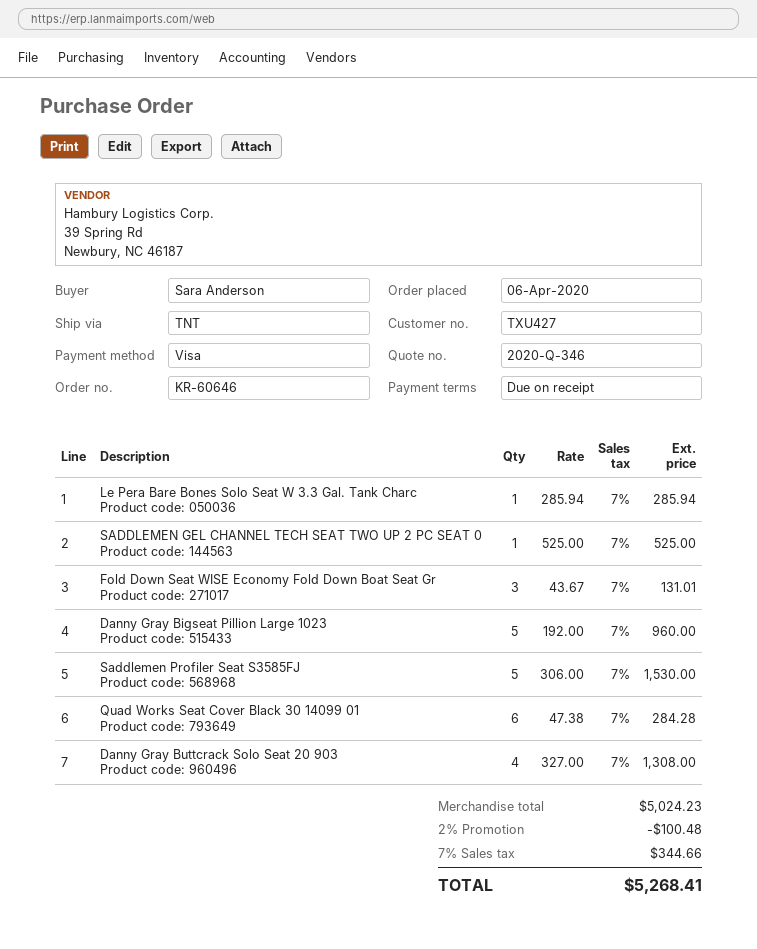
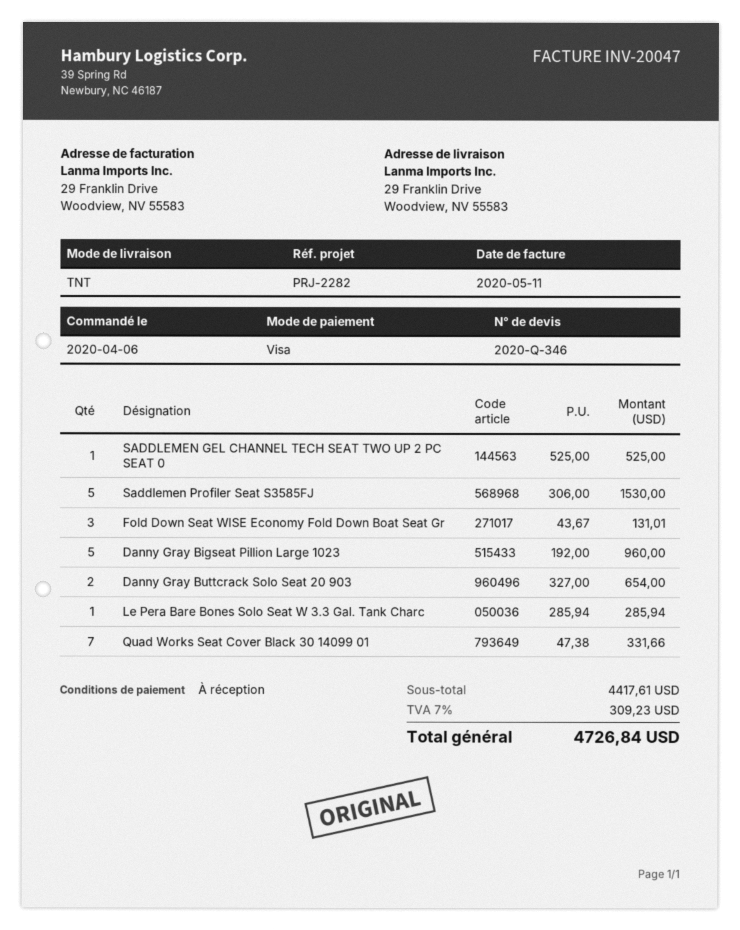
Quad Works Seat Cover Black 30 14099 01: 6 x 47.38 = 284.28 -> 7 x 47.38 = 331.66
Danny Gray Buttcrack Solo Seat 20 903: 4 x 327.00 = 1308.00 -> 2 x 327.00 = 654.00
subtotal: 5024.23 -> 4417.61
discount: 2% = 100.48 -> none
tax: 7% = 344.66 -> 7% = 309.23
total: 5268.41 -> 4726.84

